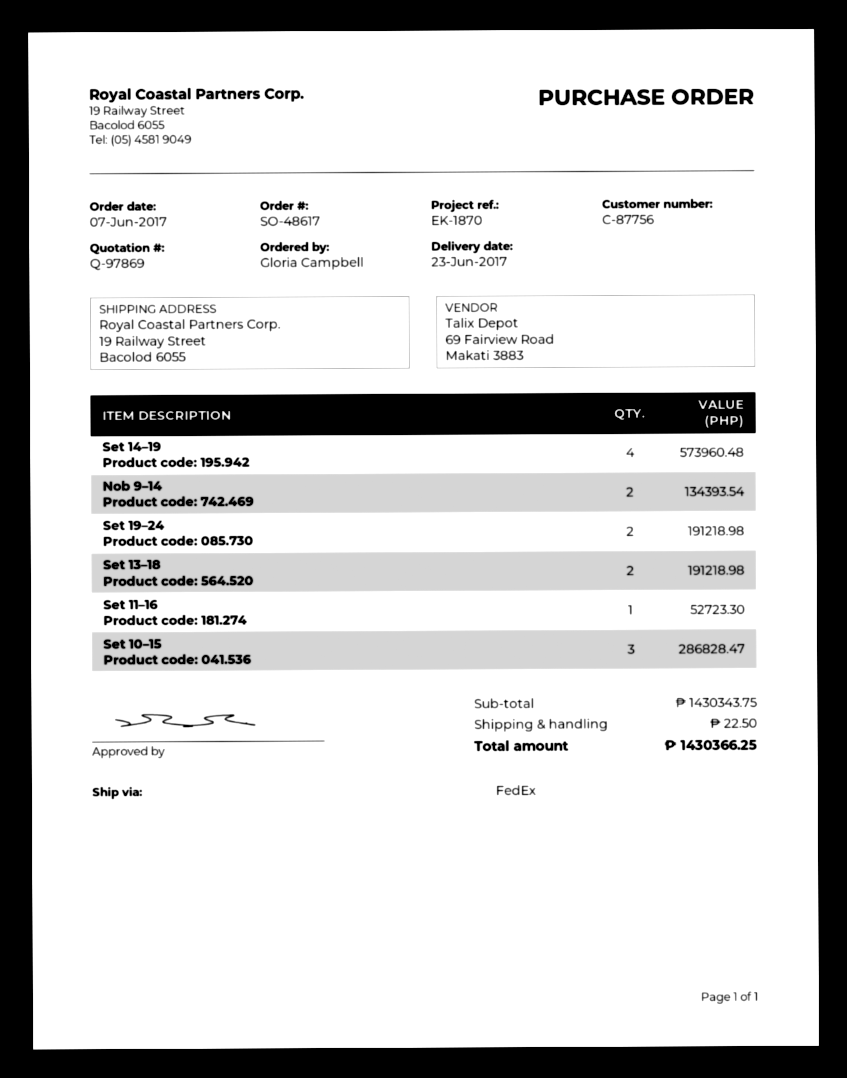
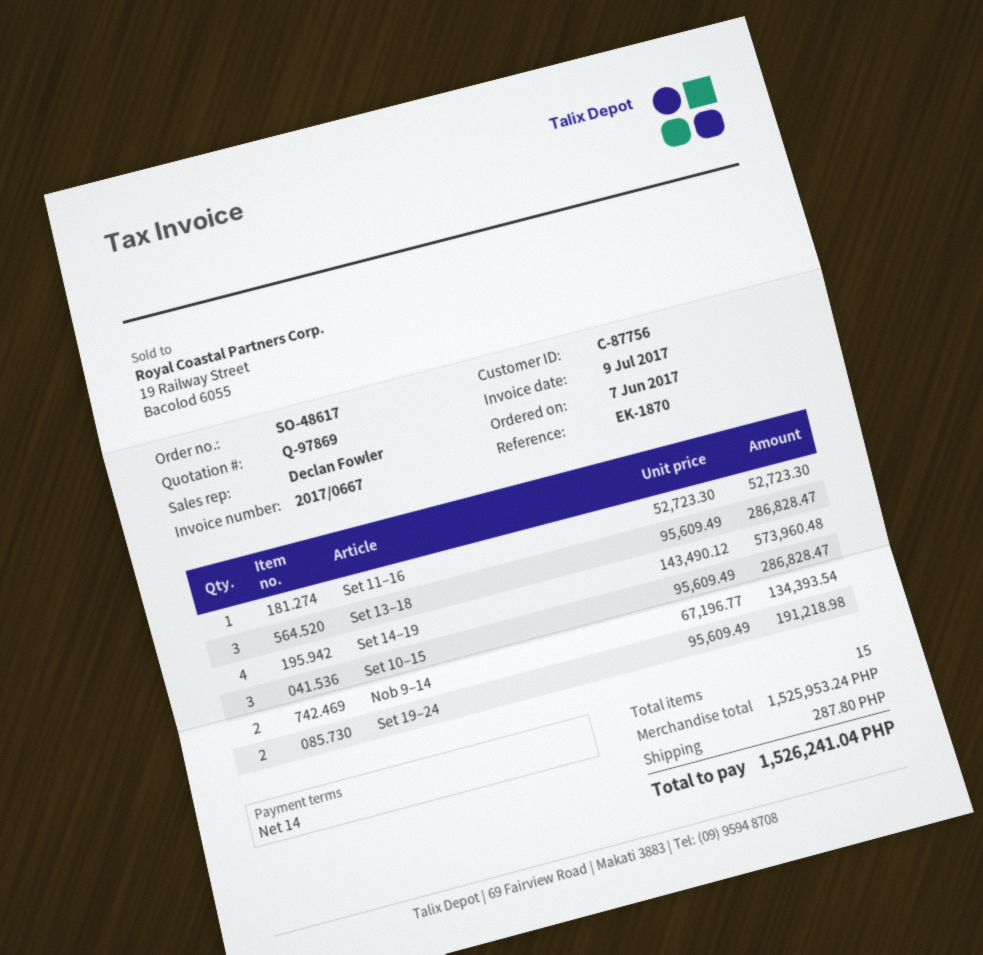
Set 13–18: 2 for 191218.98 -> 3 for 286828.47
subtotal: 1430343.75 -> 1525953.24
shipping: 22.50 -> 287.80
total: 1430366.25 -> 1526241.04

